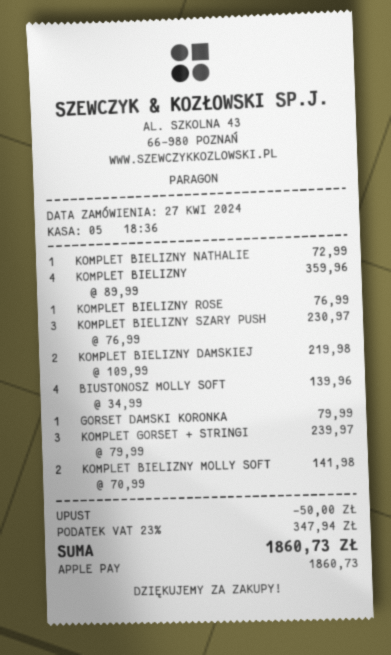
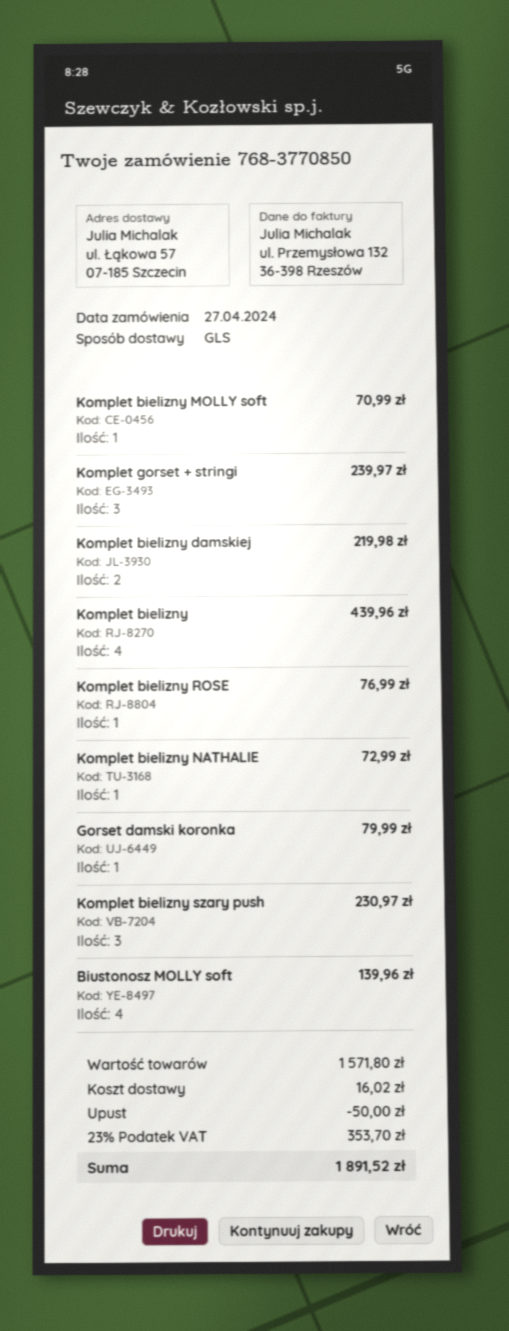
KOMPLET BIELIZNY: 4 for 359.96 -> 4 for 439.96
KOMPLET BIELIZNY MOLLY SOFT: 2 for 141.98 -> 1 for 70.99
shipping: none -> 16.02
tax: 23% = 347.94 -> 23% = 353.70
total: 1860.73 -> 1891.52

